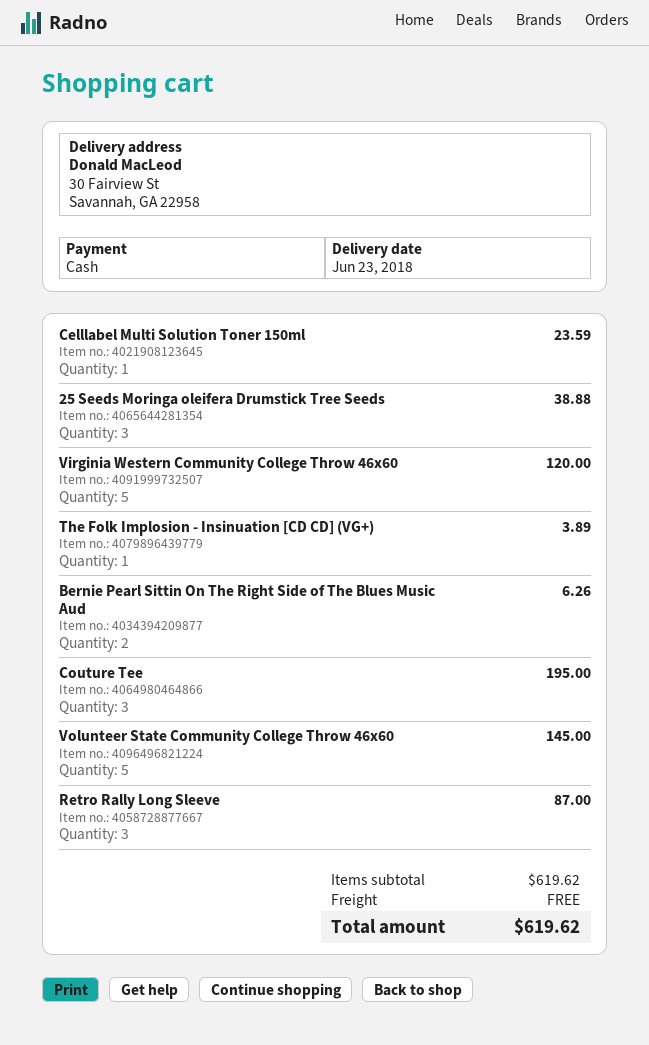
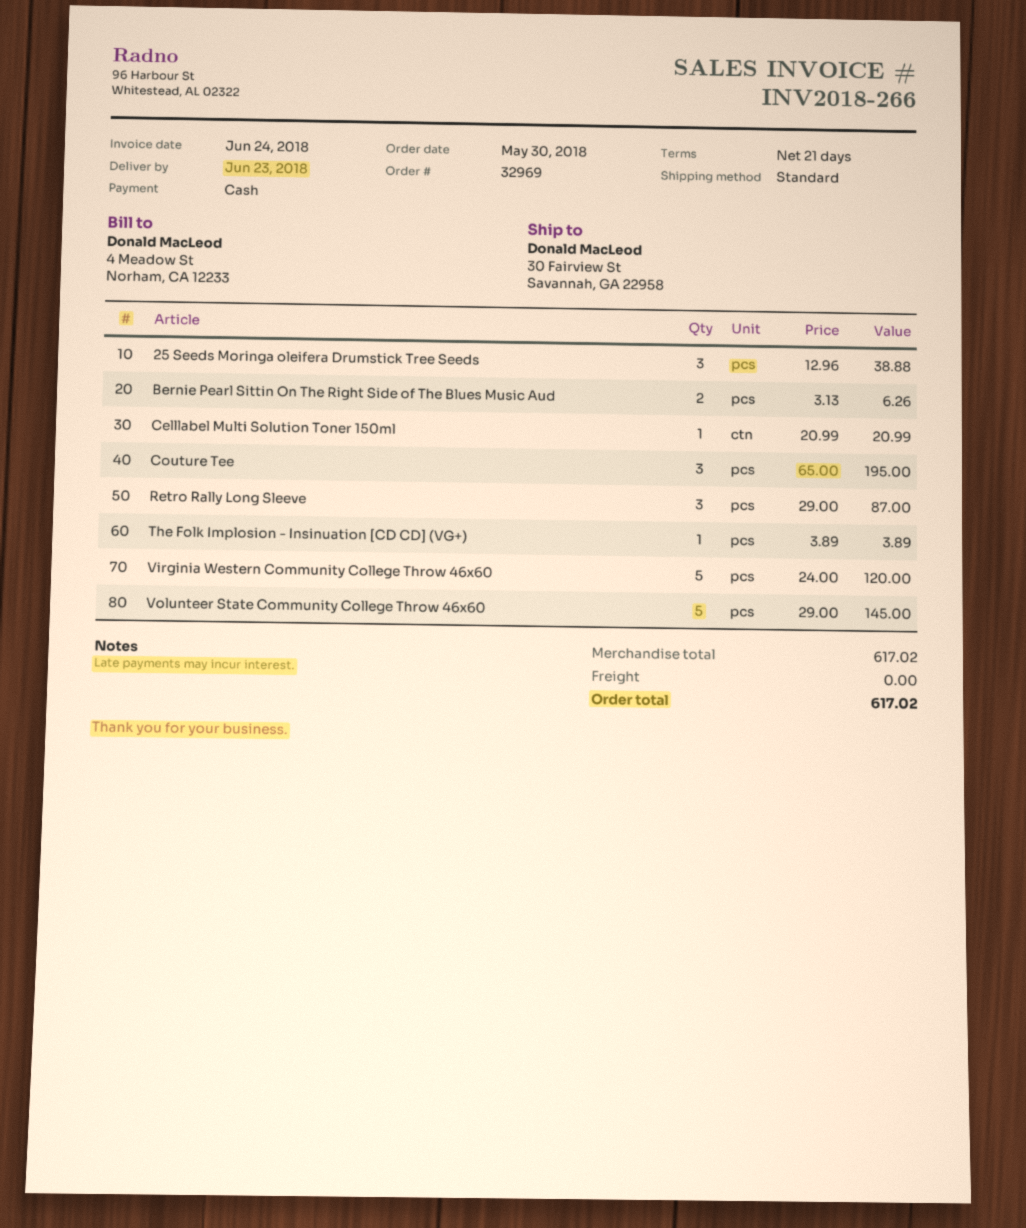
Celllabel Multi Solution Toner 150ml: 1 for 23.59 -> 1 for 20.99
subtotal: 619.62 -> 617.02
total: 619.62 -> 617.02

